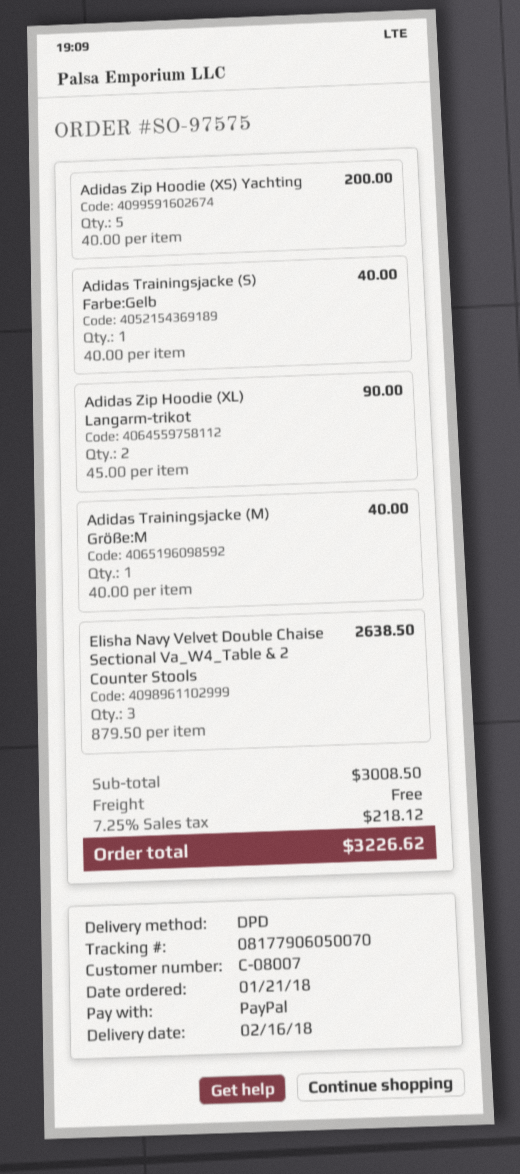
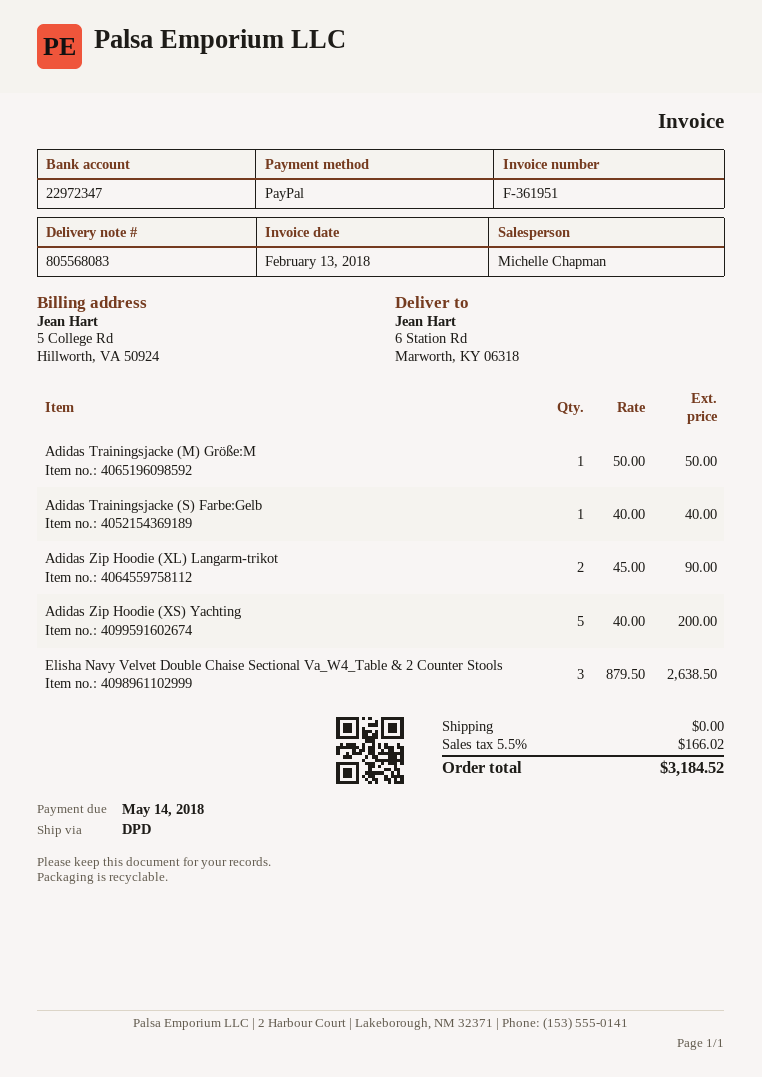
Adidas Trainingsjacke (M) Größe:M: 1 x 40.00 = 40.00 -> 1 x 50.00 = 50.00
tax: 7.25% = 218.12 -> 5.5% = 166.02
total: 3226.62 -> 3184.52

